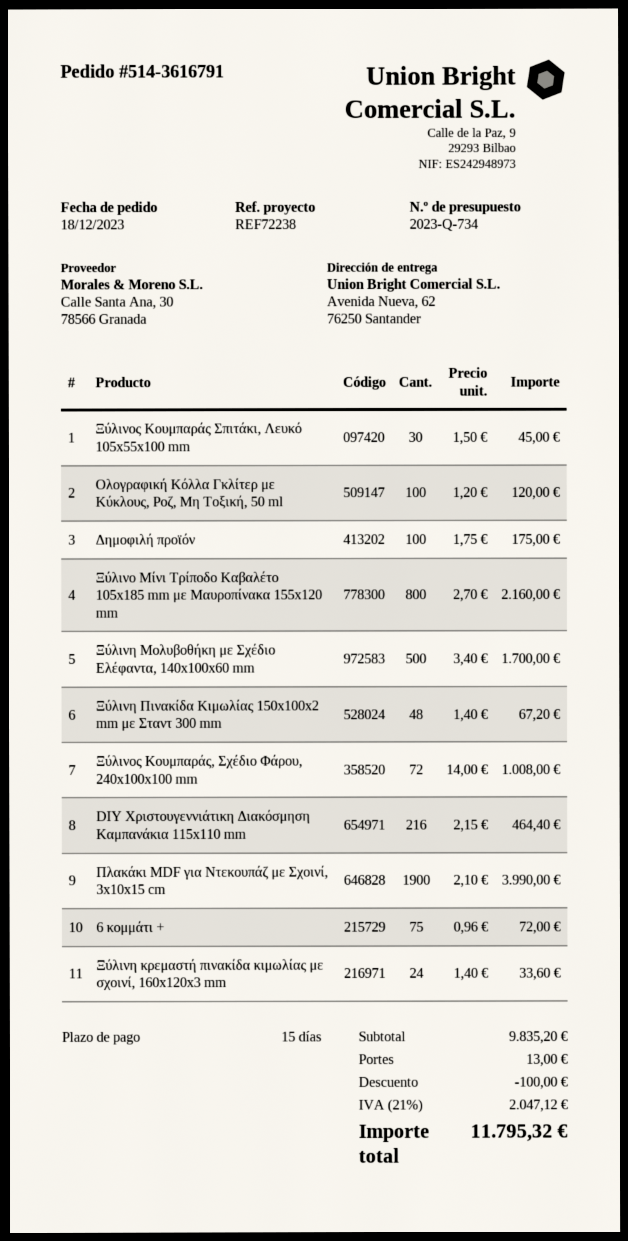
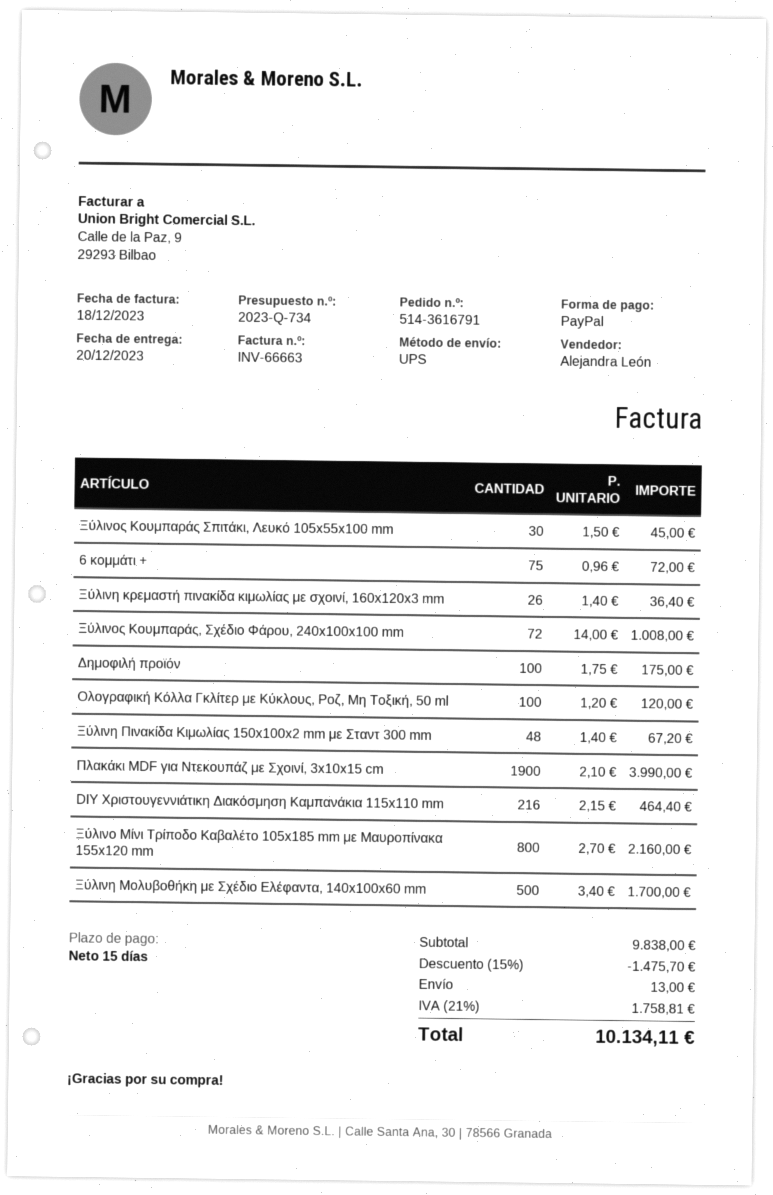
Ξύλινη κρεμαστή πινακίδα κιμωλίας με σχοινί, 160x120x3 mm: 24 x 1.40 = 33.60 -> 26 x 1.40 = 36.40
subtotal: 9835.20 -> 9838.00
discount: 100.00 -> 1475.70
tax: 21% = 2047.12 -> 21% = 1758.81
total: 11795.32 -> 10134.11

